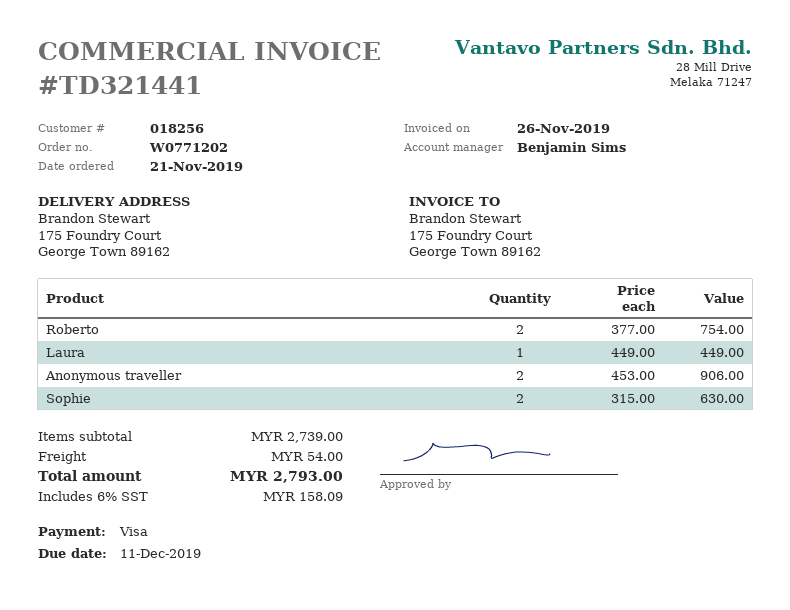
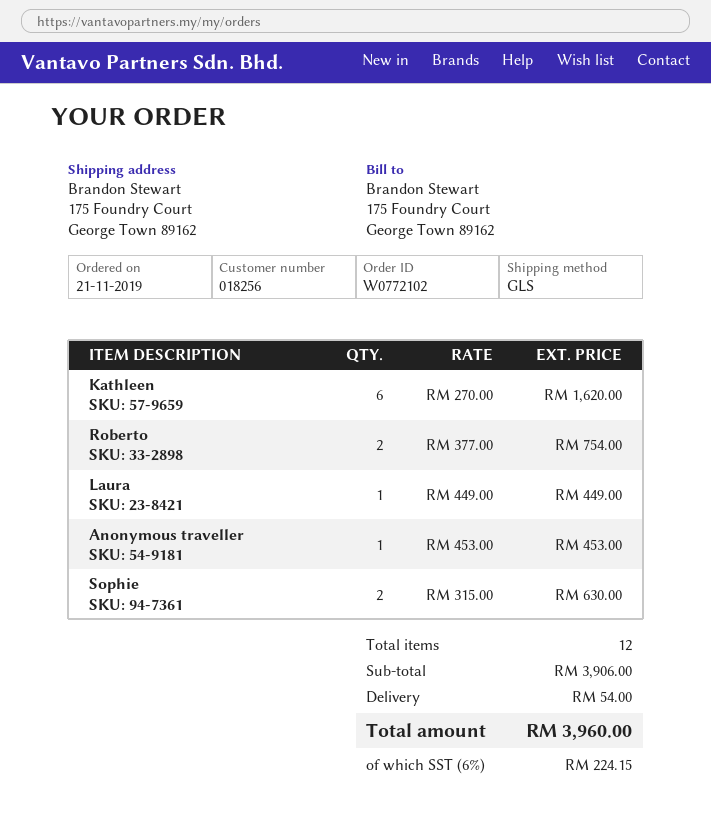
order number: W0771202 -> W0772102
Anonymous traveller: 2 x 453.00 = 906.00 -> 1 x 453.00 = 453.00
Kathleen: none -> 6 x 270.00 = 1620.00
subtotal: 2739.00 -> 3906.00
tax: 6% = 158.09 -> 6% = 224.15
total: 2793.00 -> 3960.00

